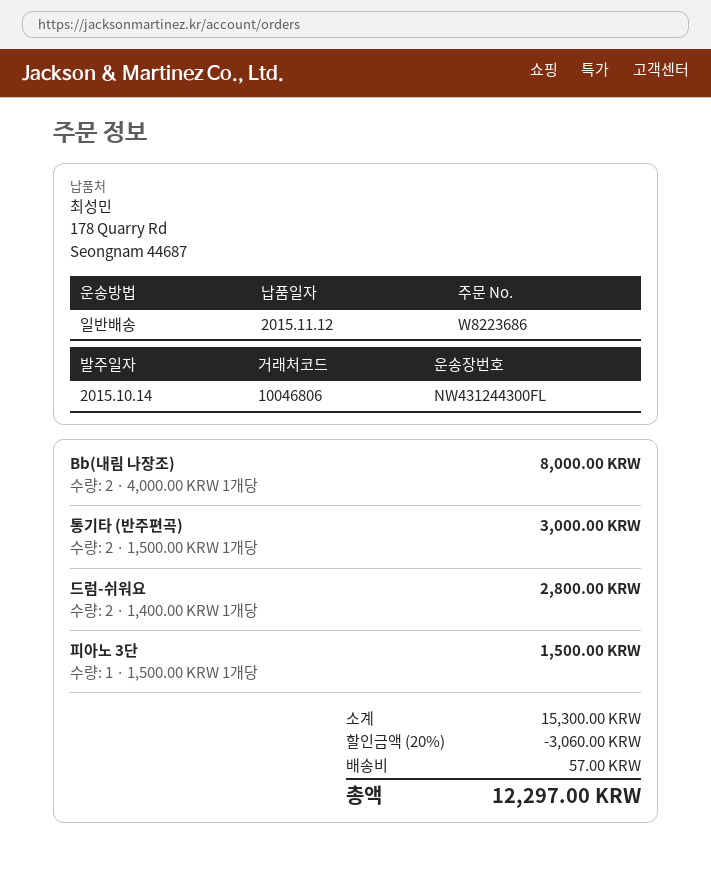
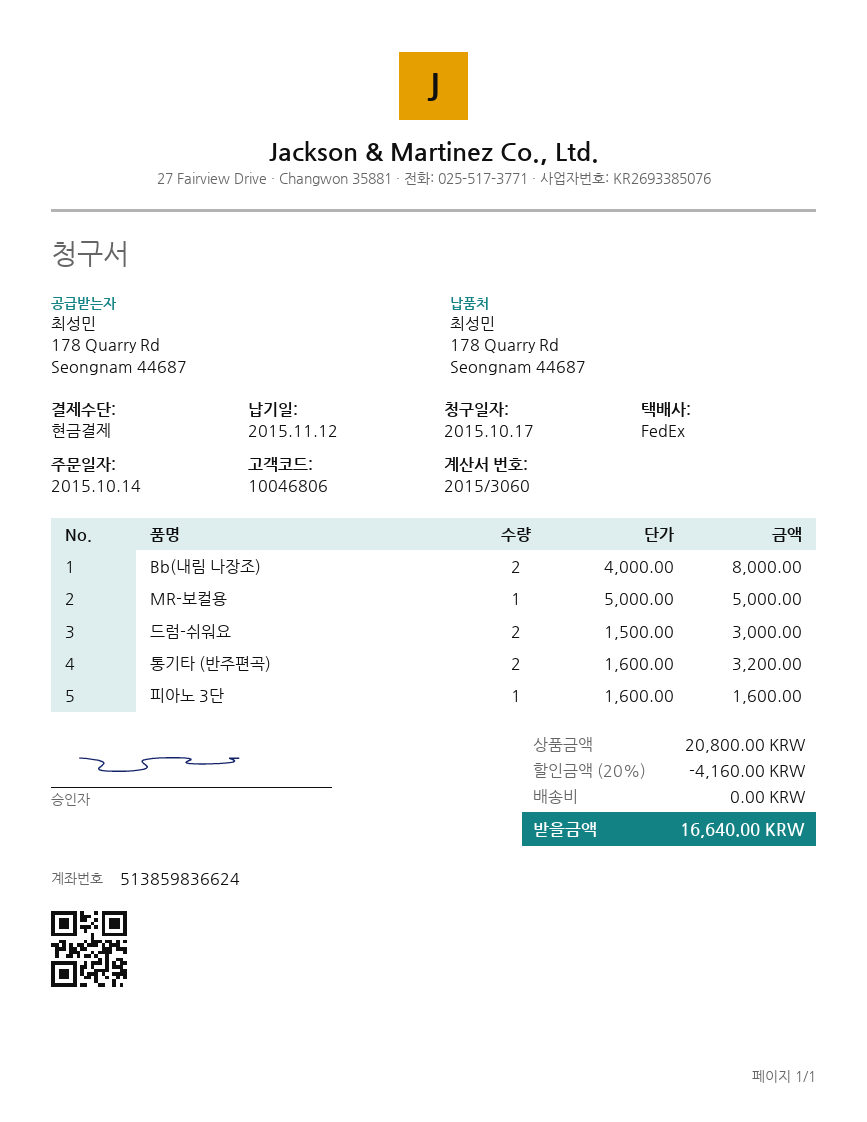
shipping method: standard -> FedEx
통기타 (반주편곡): 2 x 1500.00 = 3000.00 -> 2 x 1600.00 = 3200.00
드럼-쉬워요: 2 x 1400.00 = 2800.00 -> 2 x 1500.00 = 3000.00
피아노 3단: 1 x 1500.00 = 1500.00 -> 1 x 1600.00 = 1600.00
MR-보컬용: none -> 1 x 5000.00 = 5000.00
subtotal: 15300.00 -> 20800.00
discount: 20% = 3060.00 -> 20% = 4160.00
shipping: 57.00 -> 0.00
total: 12297.00 -> 16640.00

